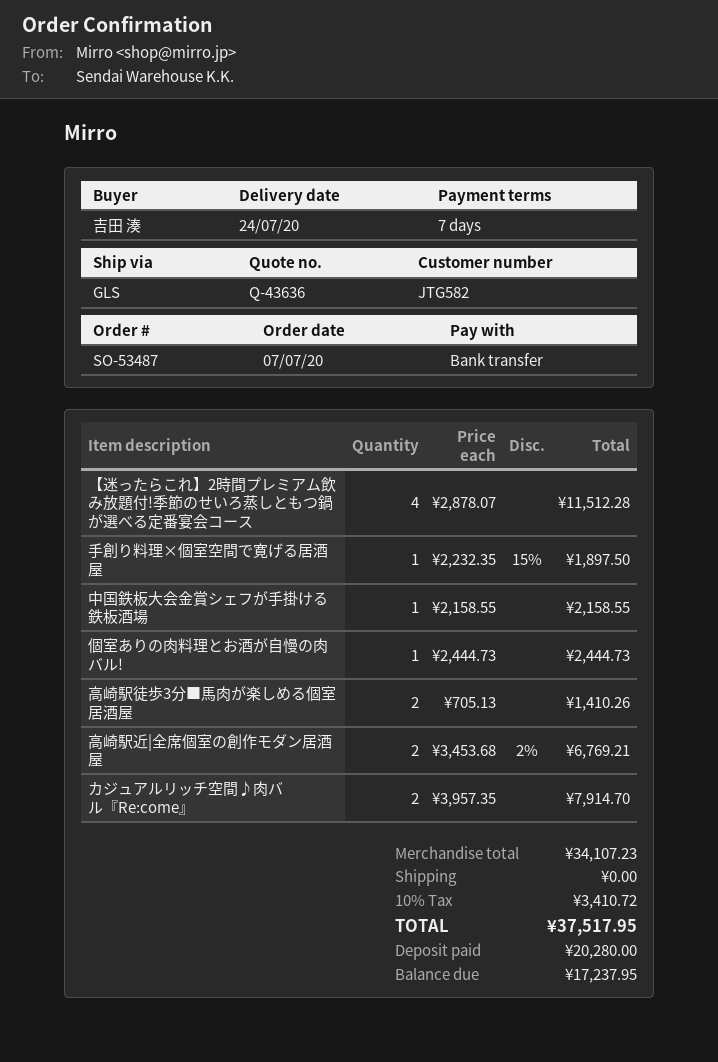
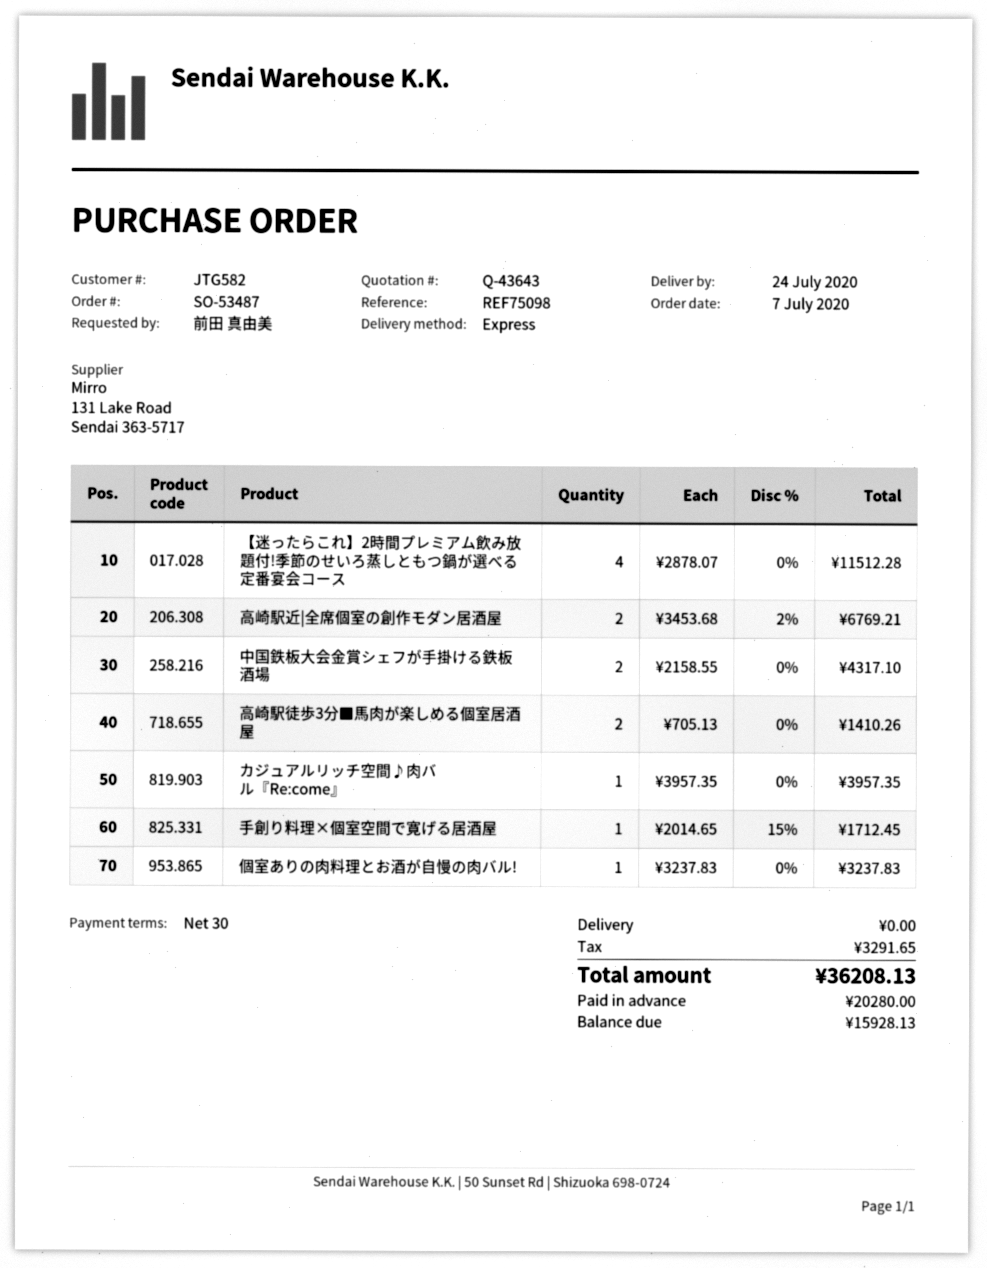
quote number: Q-43636 -> Q-43643
payment terms: 7 days -> 30 days
ordered by: 吉田 湊 -> 前田 真由美
shipping method: GLS -> express
手創り料理×個室空間で寛げる居酒屋: 1 x 2232.35 - 15% = 1897.50 -> 1 x 2014.65 - 15% = 1712.45
中国鉄板大会金賞シェフが手掛ける鉄板酒場: 1 x 2158.55 = 2158.55 -> 2 x 2158.55 = 4317.10
個室ありの肉料理とお酒が自慢の肉バル!: 1 x 2444.73 = 2444.73 -> 1 x 3237.83 = 3237.83
カジュアルリッチ空間♪肉バル『Re:come』: 2 x 3957.35 = 7914.70 -> 1 x 3957.35 = 3957.35
tax: 3410.72 -> 3291.65
total: 37517.95 -> 36208.13
balance: 17237.95 -> 15928.13

